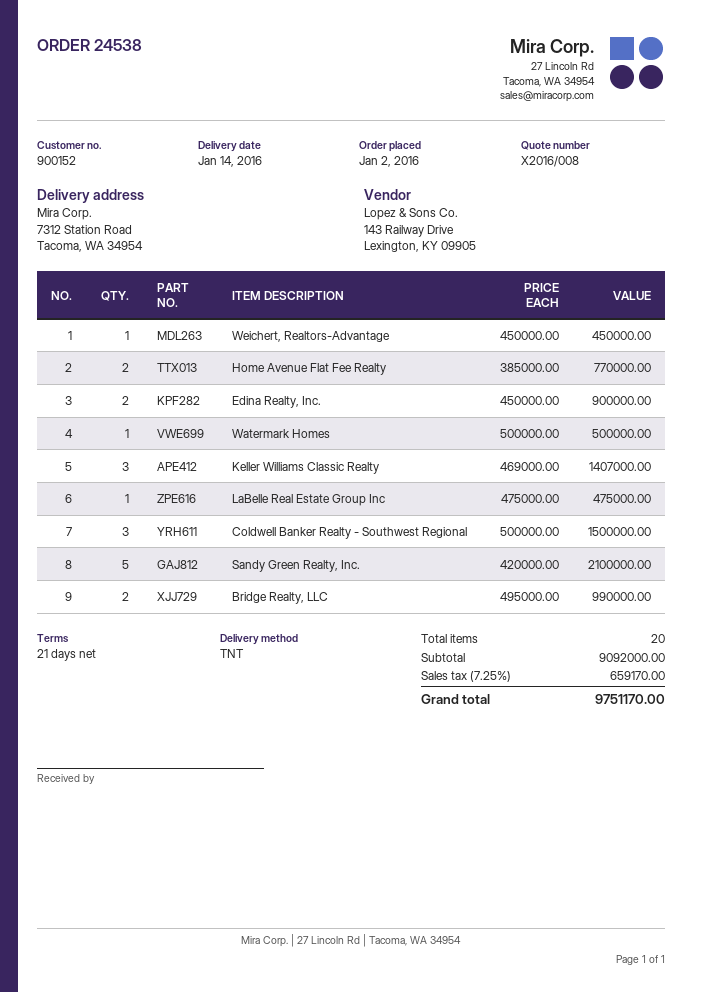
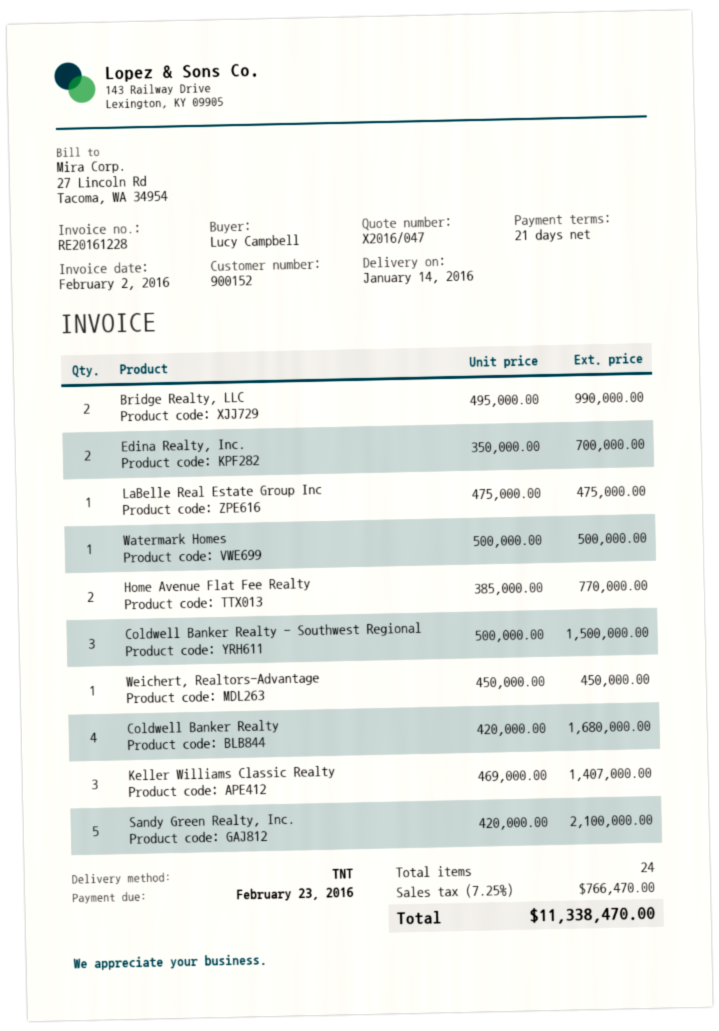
quote number: X2016/008 -> X2016/047
Edina Realty, Inc.: 2 x 450000.00 = 900000.00 -> 2 x 350000.00 = 700000.00
Coldwell Banker Realty: none -> 4 x 420000.00 = 1680000.00
total quantity: 20 -> 24
tax: 7.25% = 659170.00 -> 7.25% = 766470.00
total: 9751170.00 -> 11338470.00

